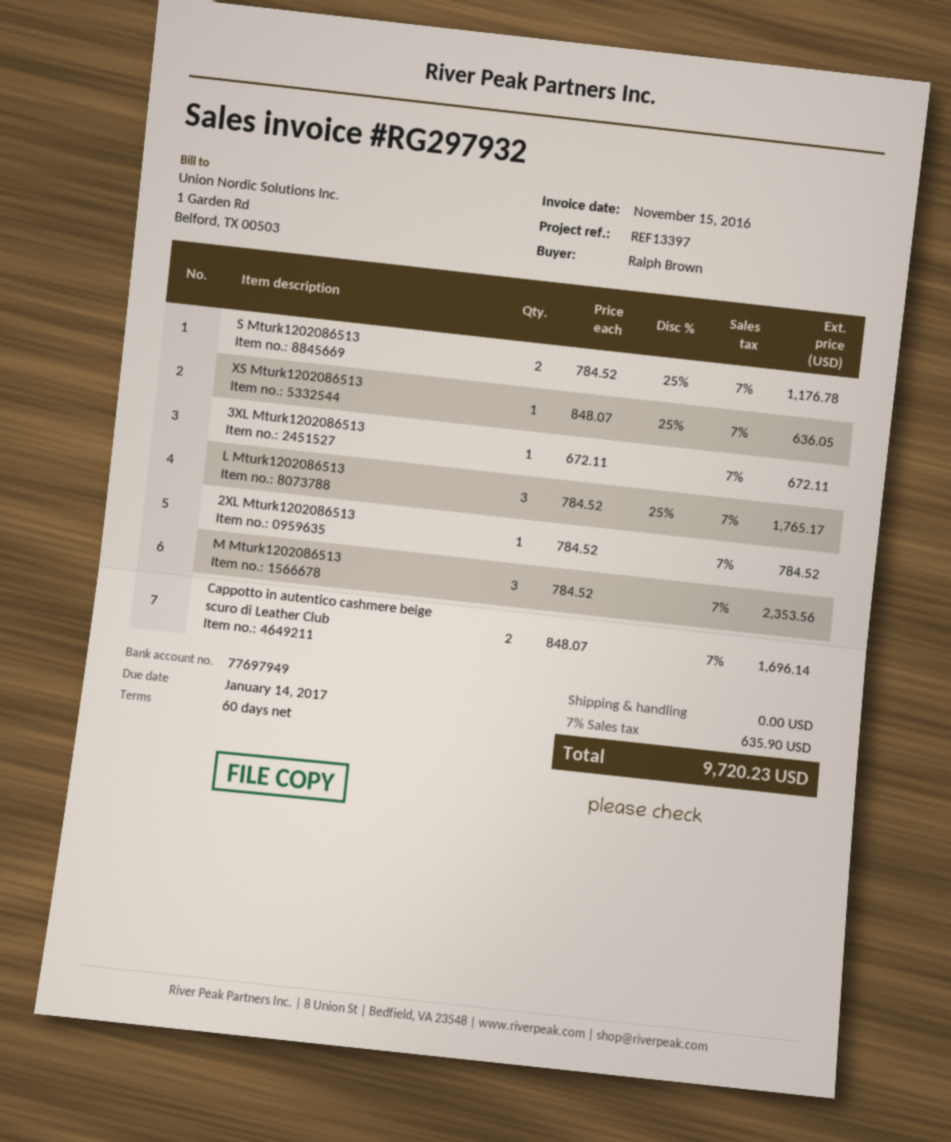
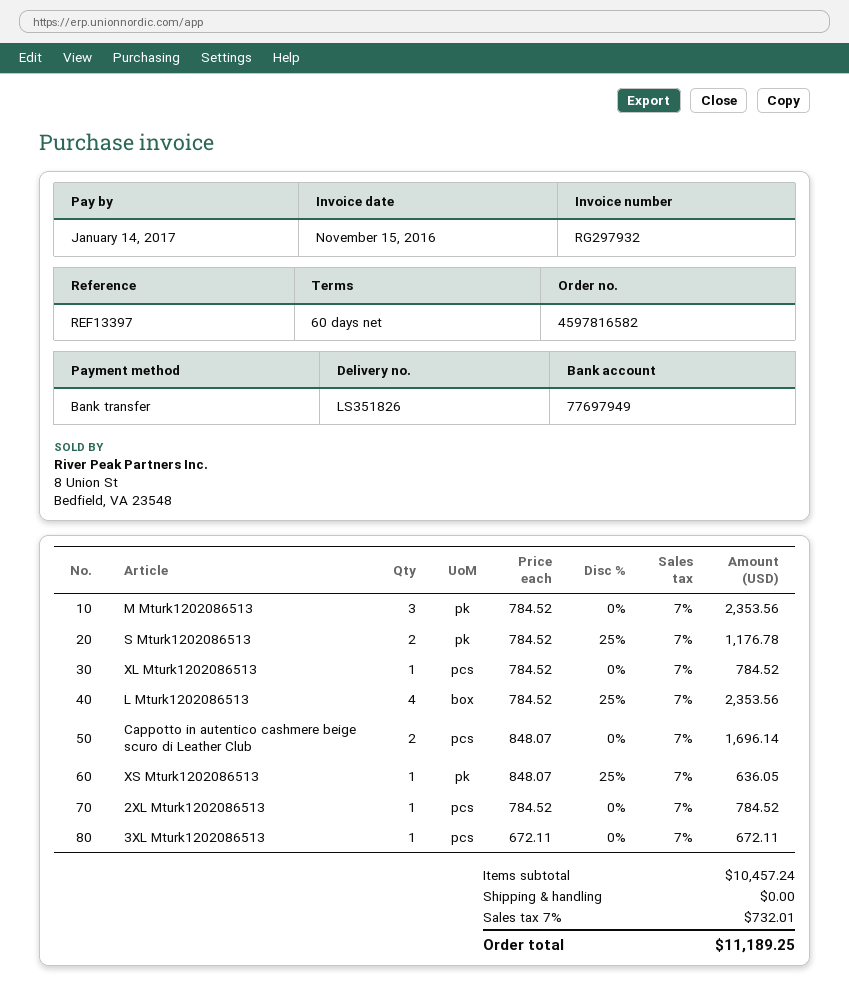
L Mturk1202086513: 3 x 784.52 - 25% = 1765.17 -> 4 x 784.52 - 25% = 2353.56
XL Mturk1202086513: none -> 1 x 784.52 = 784.52
tax: 7% = 635.90 -> 7% = 732.01
total: 9720.23 -> 11189.25

